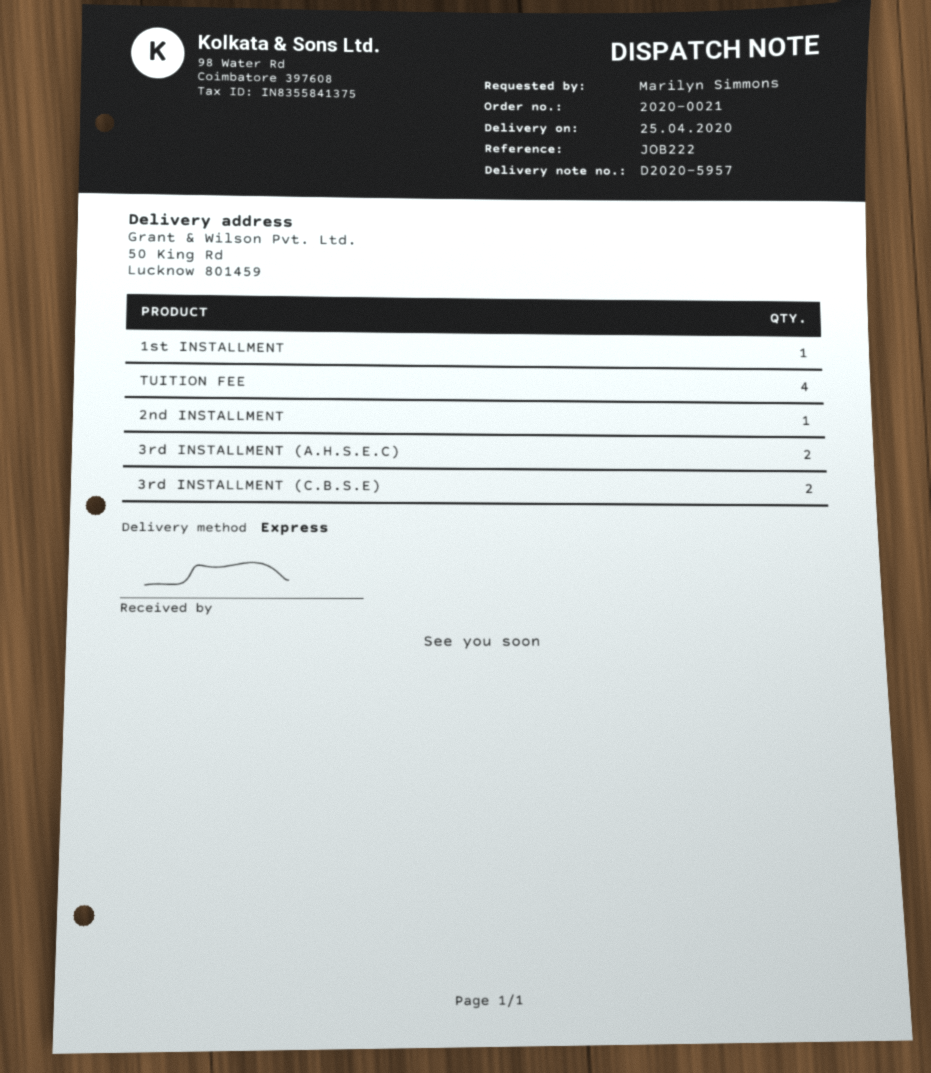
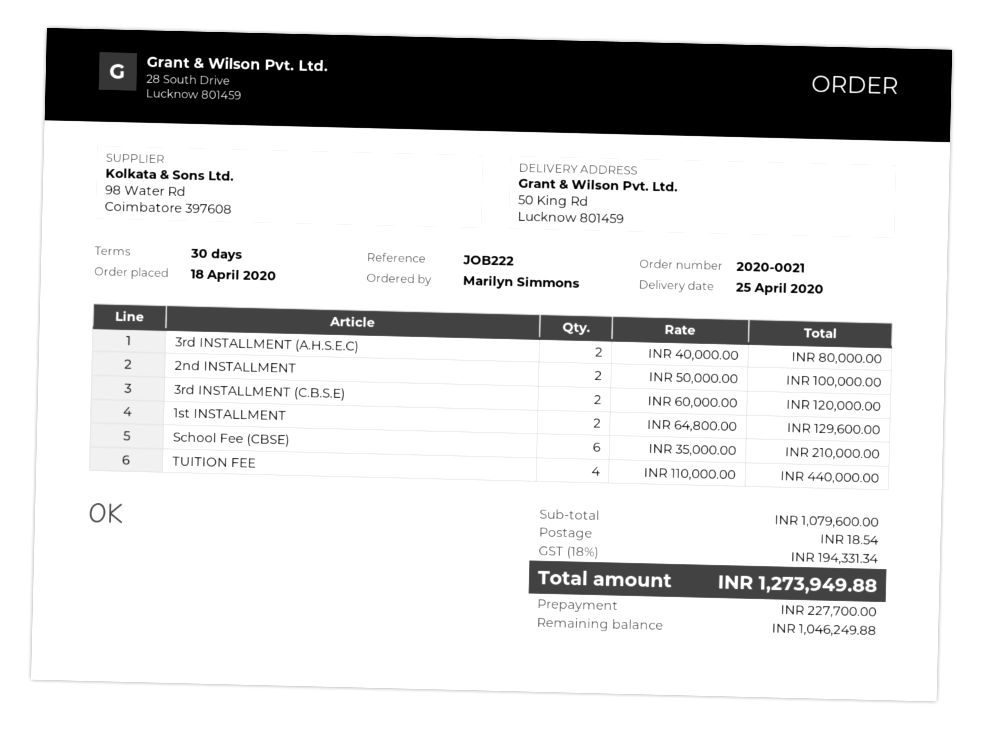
1st INSTALLMENT: 1 -> 2
2nd INSTALLMENT: 1 -> 2
School Fee (CBSE): none -> 6

